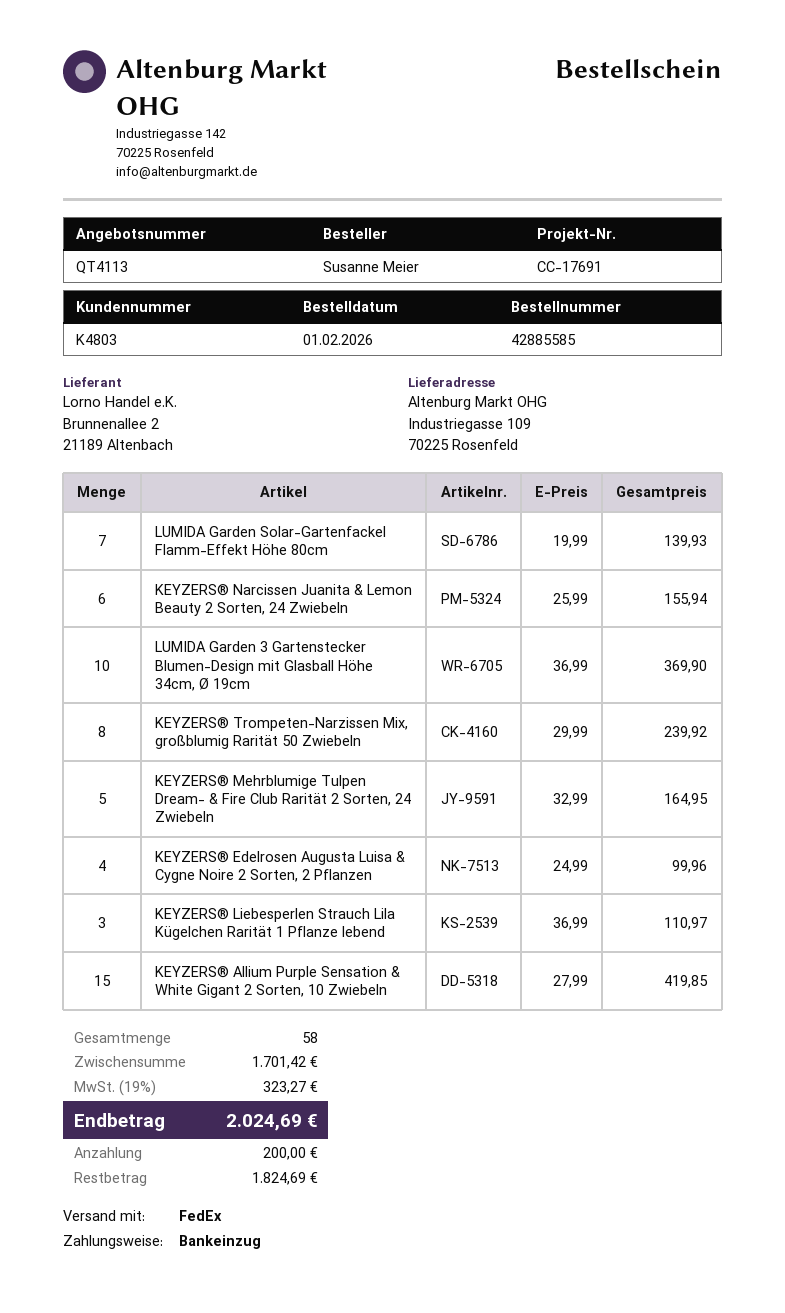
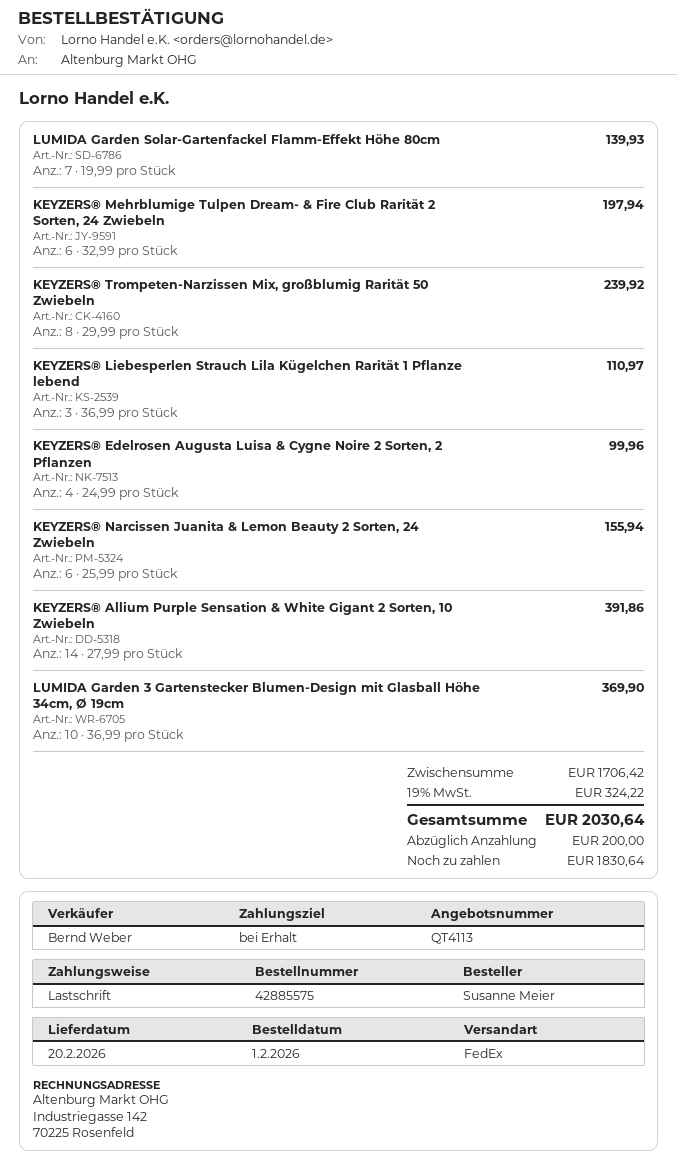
order number: 42885585 -> 42885575
KEYZERS® Mehrblumige Tulpen Dream- & Fire Club Rarität 2 Sorten, 24 Zwiebeln: 5 x 32.99 = 164.95 -> 6 x 32.99 = 197.94
KEYZERS® Allium Purple Sensation & White Gigant 2 Sorten, 10 Zwiebeln: 15 x 27.99 = 419.85 -> 14 x 27.99 = 391.86
subtotal: 1701.42 -> 1706.42
tax: 19% = 323.27 -> 19% = 324.22
total: 2024.69 -> 2030.64
balance: 1824.69 -> 1830.64

